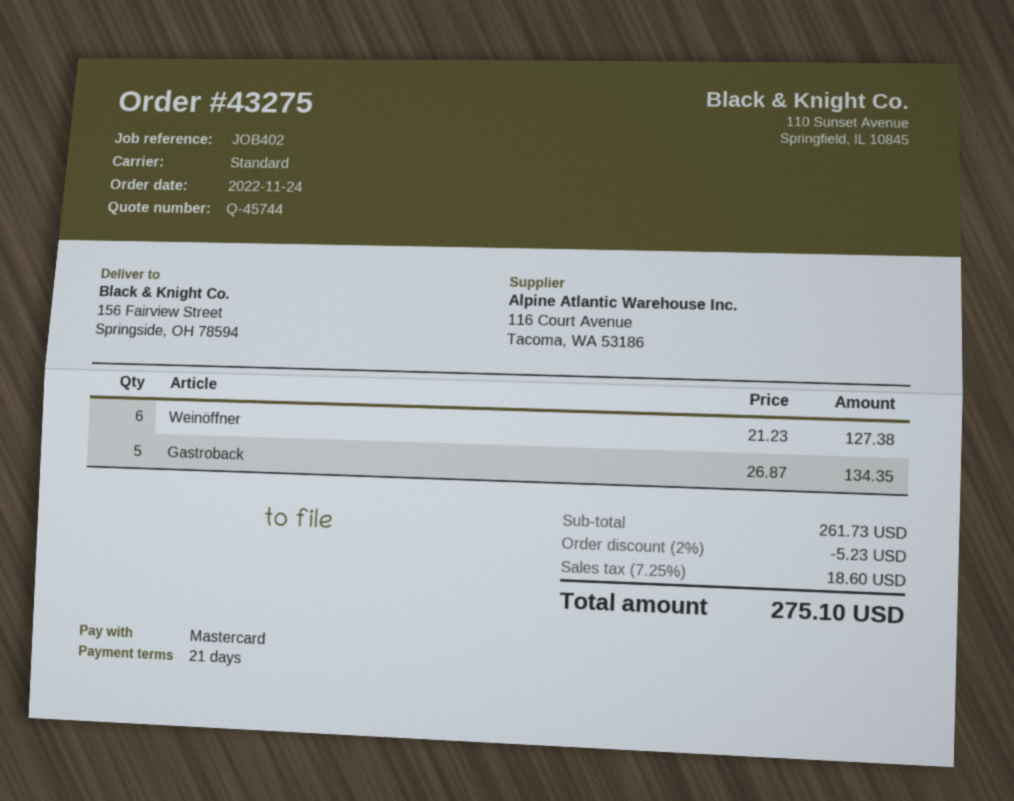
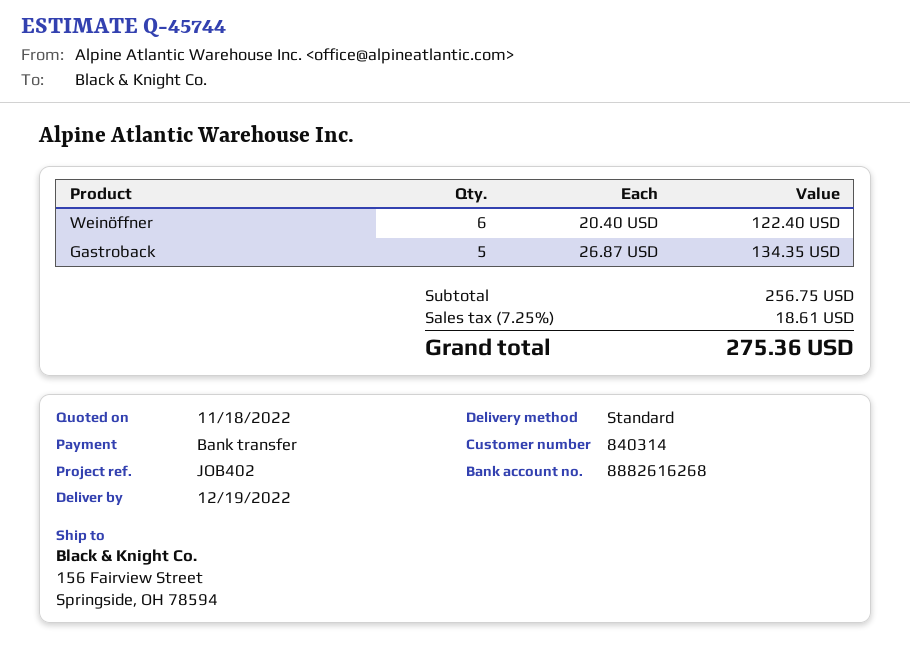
payment method: Mastercard -> bank transfer
Weinöffner: 6 x 21.23 = 127.38 -> 6 x 20.40 = 122.40
subtotal: 261.73 -> 256.75
discount: 2% = 5.23 -> none
tax: 7.25% = 18.60 -> 7.25% = 18.61
total: 275.10 -> 275.36

